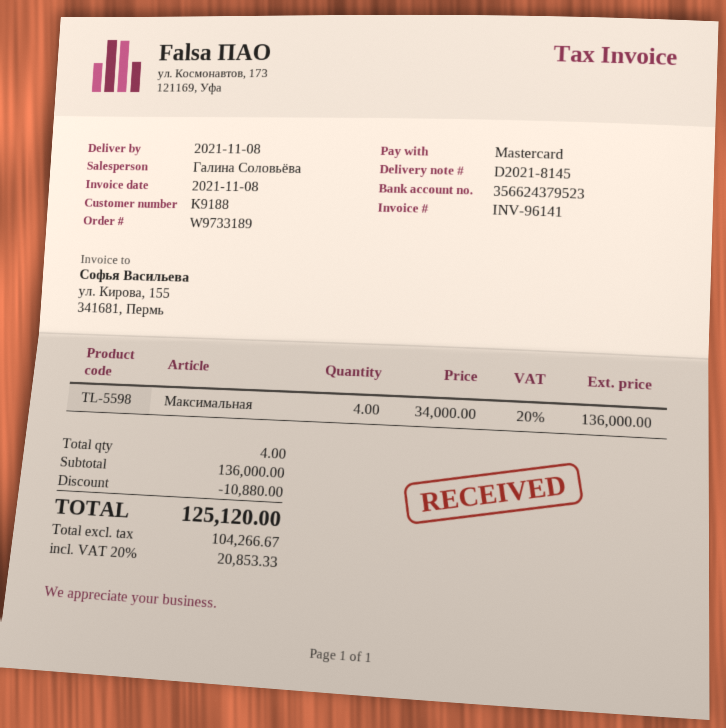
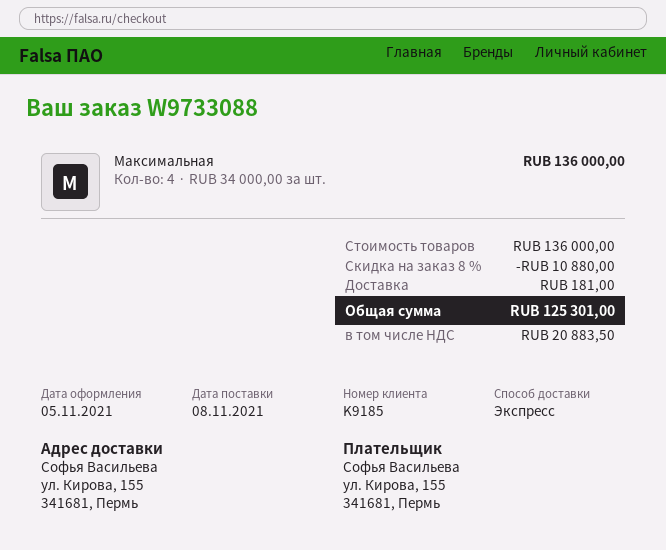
order number: W9733189 -> W9733088
customer number: K9188 -> K9185
shipping: none -> 181.00
tax: 20853.33 -> 20883.50
total: 125120.00 -> 125301.00

